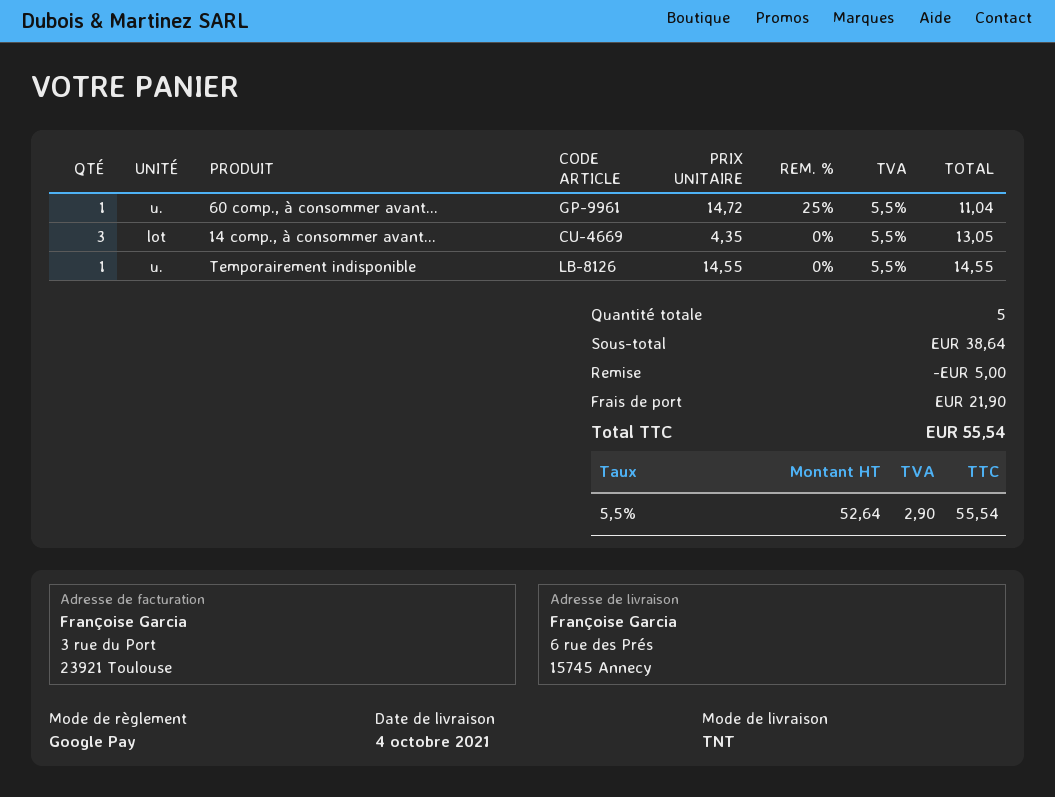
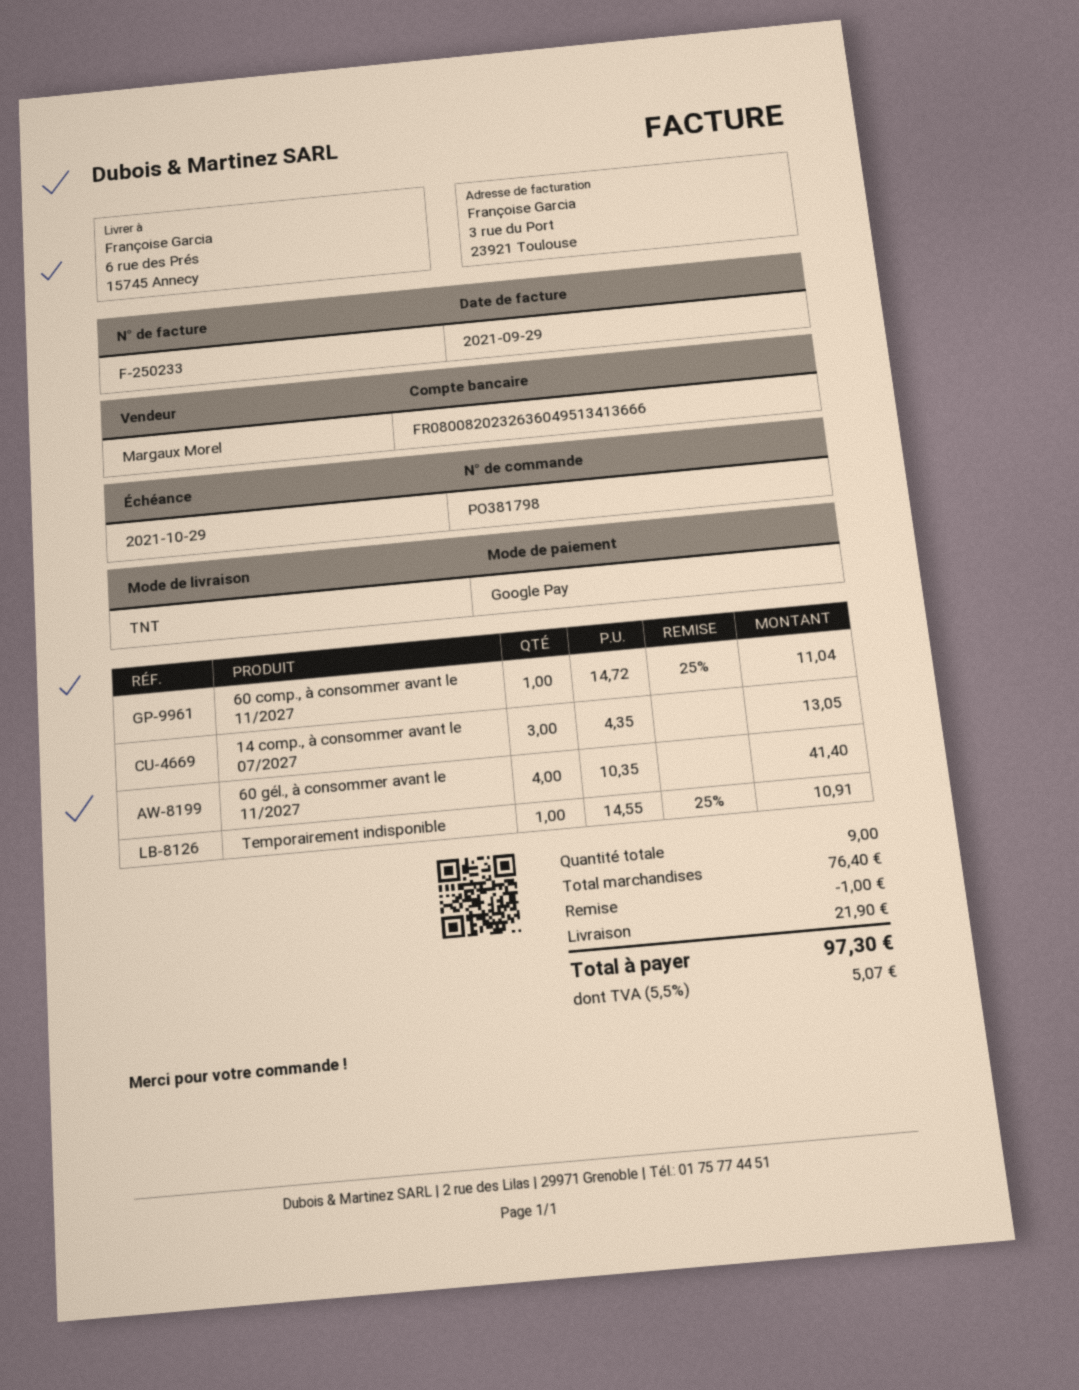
Temporairement indisponible: 1 x 14.55 = 14.55 -> 1 x 14.55 - 25% = 10.91
60 gél., à consommer avant le 11/2027: none -> 4 x 10.35 = 41.40
total quantity: 5 -> 9
subtotal: 38.64 -> 76.40
discount: 5.00 -> 1.00
tax: 5.5% = 2.90 -> 5.5% = 5.07
total: 55.54 -> 97.30

